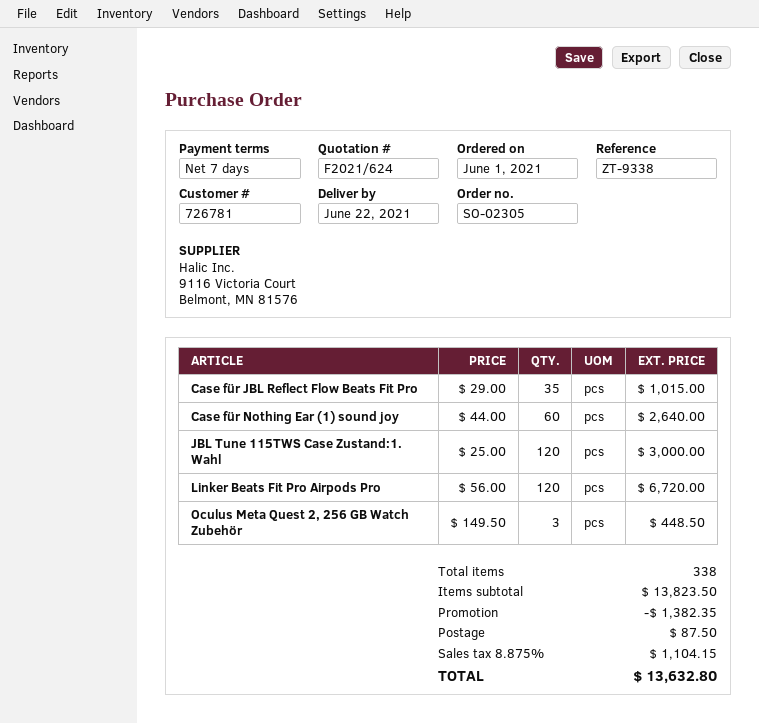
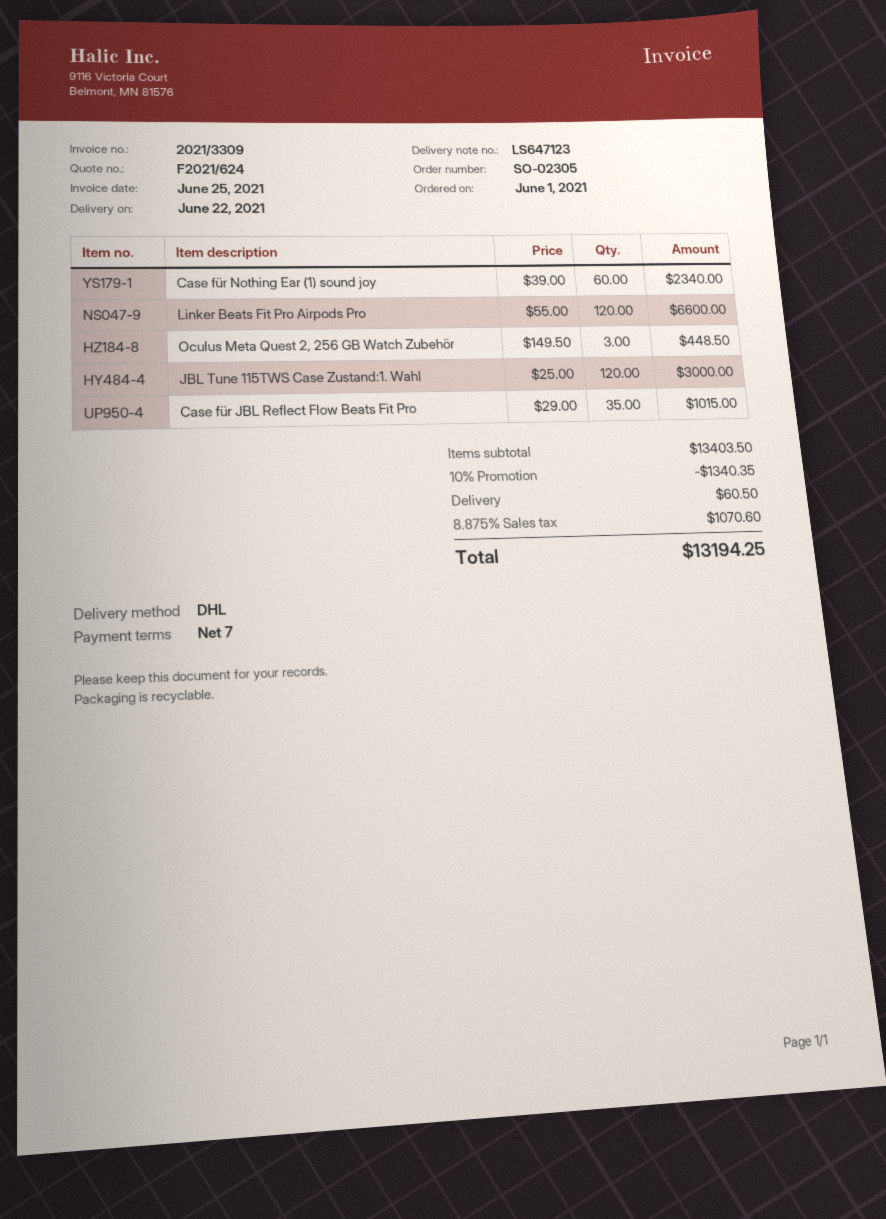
Case für Nothing Ear (1) sound joy: 60 x 44.00 = 2640.00 -> 60 x 39.00 = 2340.00
Linker Beats Fit Pro Airpods Pro: 120 x 56.00 = 6720.00 -> 120 x 55.00 = 6600.00
subtotal: 13823.50 -> 13403.50
discount: 1382.35 -> 1340.35
shipping: 87.50 -> 60.50
tax: 8.875% = 1104.15 -> 8.875% = 1070.60
total: 13632.80 -> 13194.25

